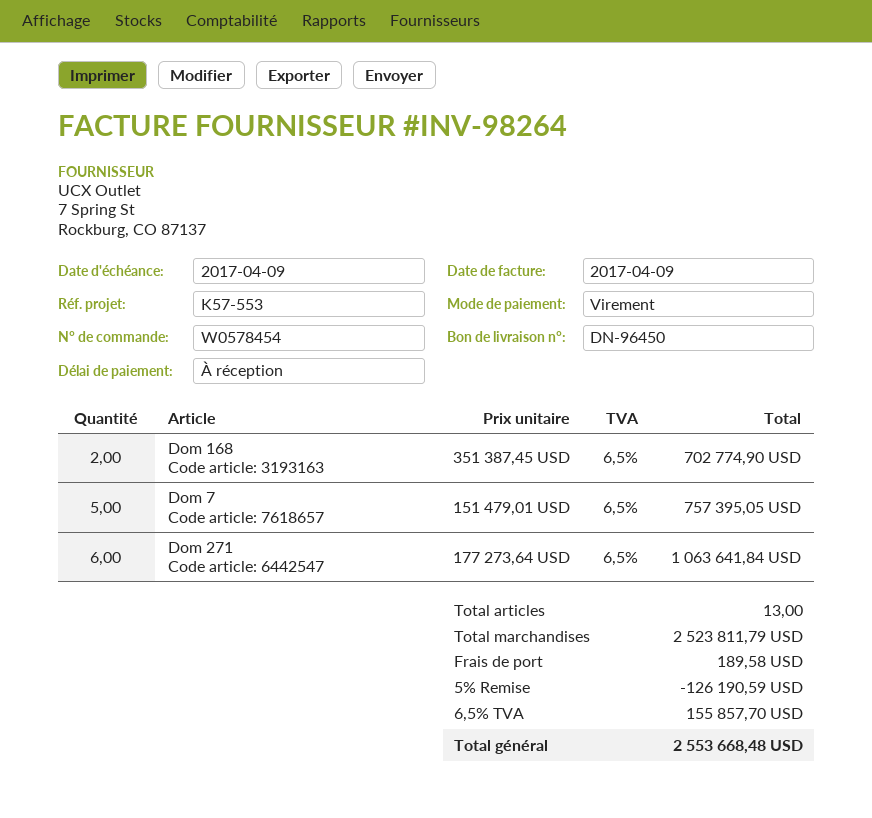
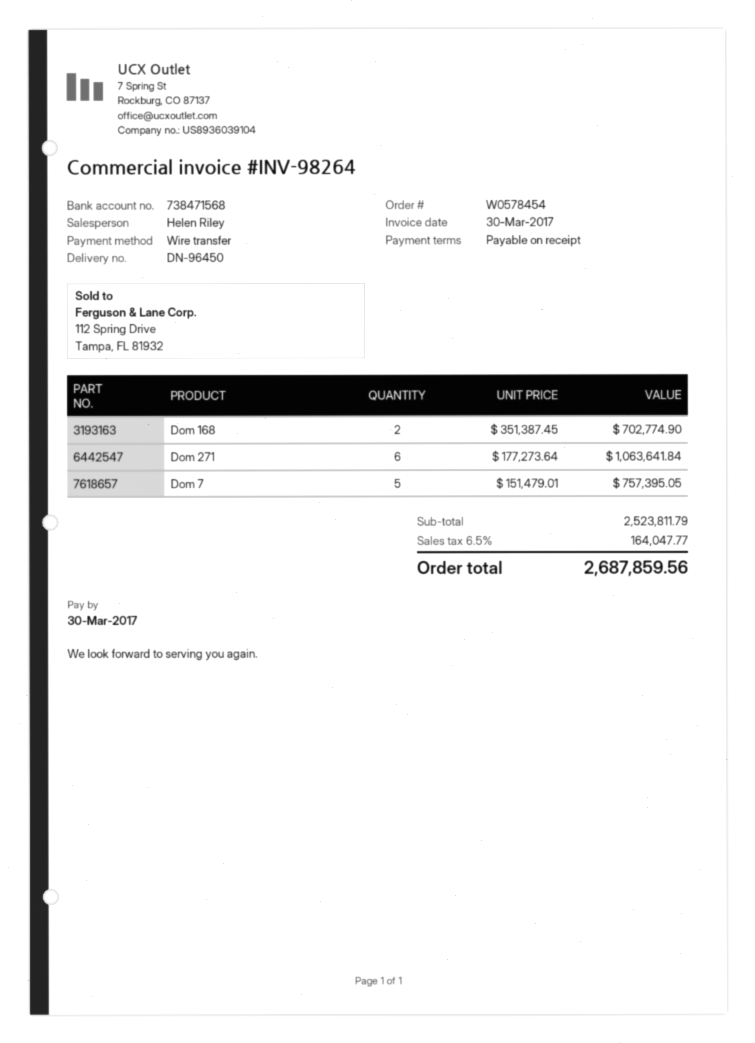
invoice date: 2017-04-09 -> 2017-03-30
due date: 2017-04-09 -> 2017-03-30
discount: 5% = 126190.59 -> none
shipping: 189.58 -> none
tax: 6.5% = 155857.70 -> 6.5% = 164047.77
total: 2553668.48 -> 2687859.56

